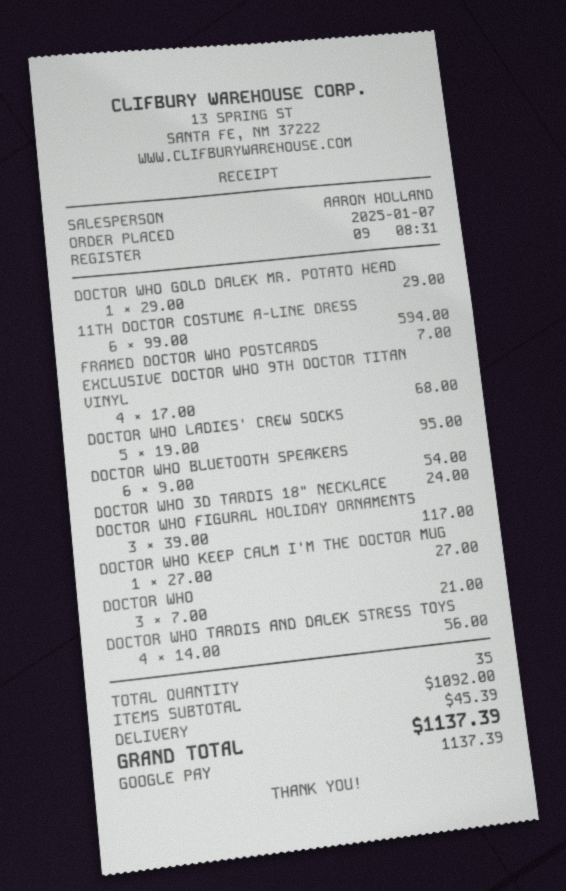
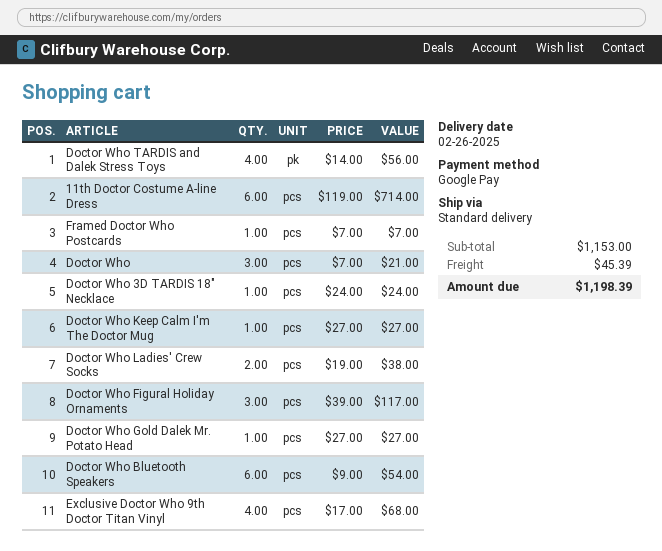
DOCTOR WHO GOLD DALEK MR. POTATO HEAD: 1 x 29.00 = 29.00 -> 1 x 27.00 = 27.00
11TH DOCTOR COSTUME A-LINE DRESS: 6 x 99.00 = 594.00 -> 6 x 119.00 = 714.00
DOCTOR WHO LADIES' CREW SOCKS: 5 x 19.00 = 95.00 -> 2 x 19.00 = 38.00
subtotal: 1092.00 -> 1153.00
total: 1137.39 -> 1198.39

